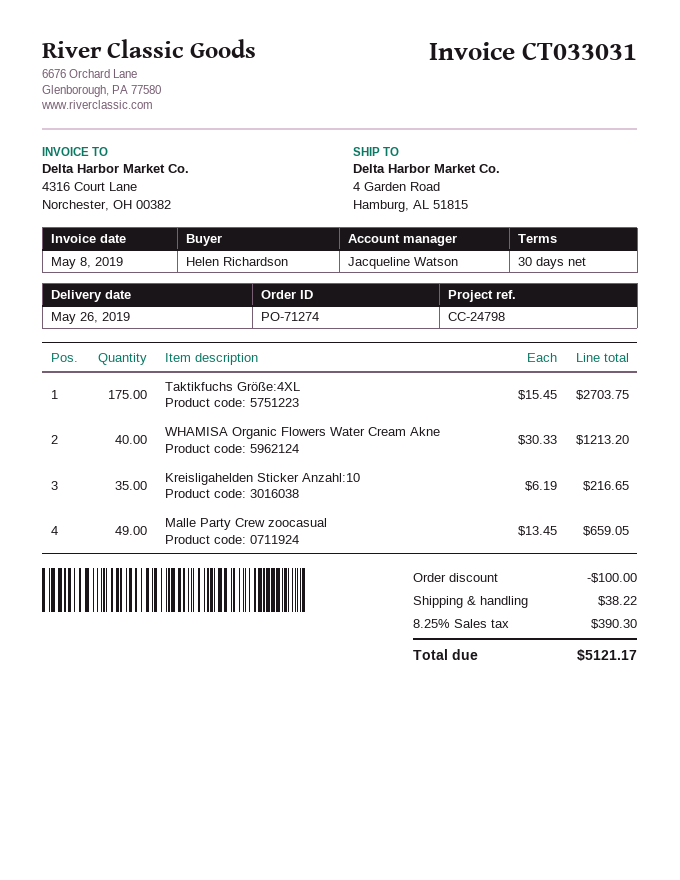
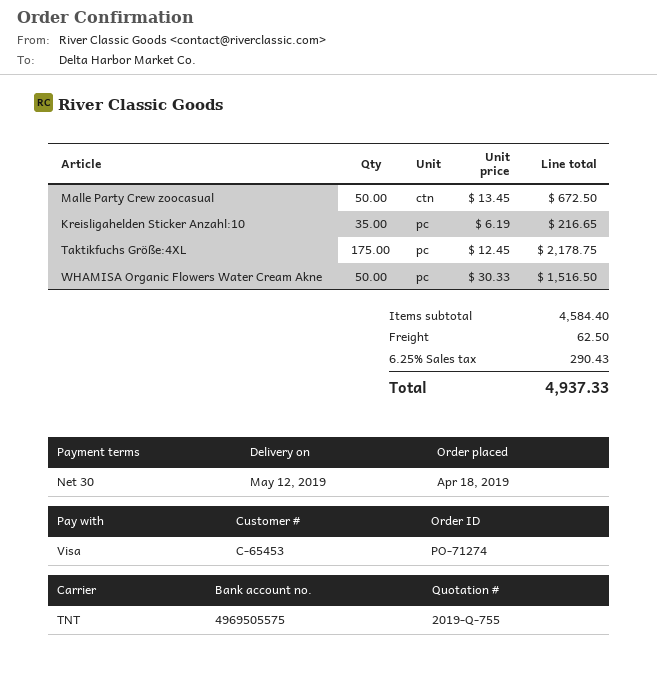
delivery date: 2019-05-26 -> 2019-05-12
Taktikfuchs Größe:4XL: 175 x 15.45 = 2703.75 -> 175 x 12.45 = 2178.75
WHAMISA Organic Flowers Water Cream Akne: 40 x 30.33 = 1213.20 -> 50 x 30.33 = 1516.50
Malle Party Crew zoocasual: 49 x 13.45 = 659.05 -> 50 x 13.45 = 672.50
discount: 100.00 -> none
shipping: 38.22 -> 62.50
tax: 8.25% = 390.30 -> 6.25% = 290.43
total: 5121.17 -> 4937.33

